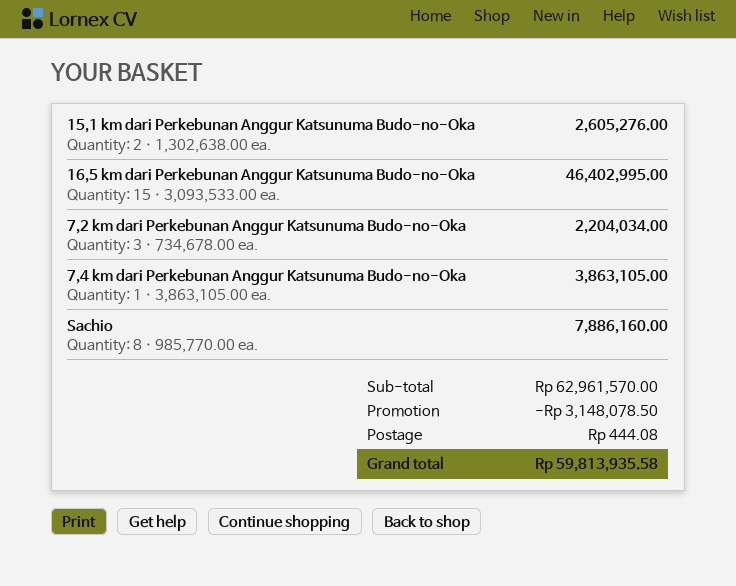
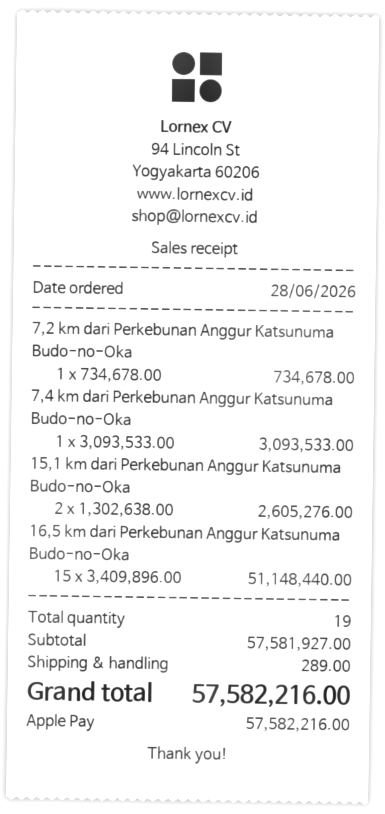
16,5 km dari Perkebunan Anggur Katsunuma Budo-no-Oka: 15 x 3093533.00 = 46402995.00 -> 15 x 3409896.00 = 51148440.00
7,2 km dari Perkebunan Anggur Katsunuma Budo-no-Oka: 3 x 734678.00 = 2204034.00 -> 1 x 734678.00 = 734678.00
7,4 km dari Perkebunan Anggur Katsunuma Budo-no-Oka: 1 x 3863105.00 = 3863105.00 -> 1 x 3093533.00 = 3093533.00
Sachio: 8 x 985770.00 = 7886160.00 -> none
subtotal: 62961570.00 -> 57581927.00
discount: 3148078.50 -> none
shipping: 444.08 -> 289.00
total: 59813935.58 -> 57582216.00

